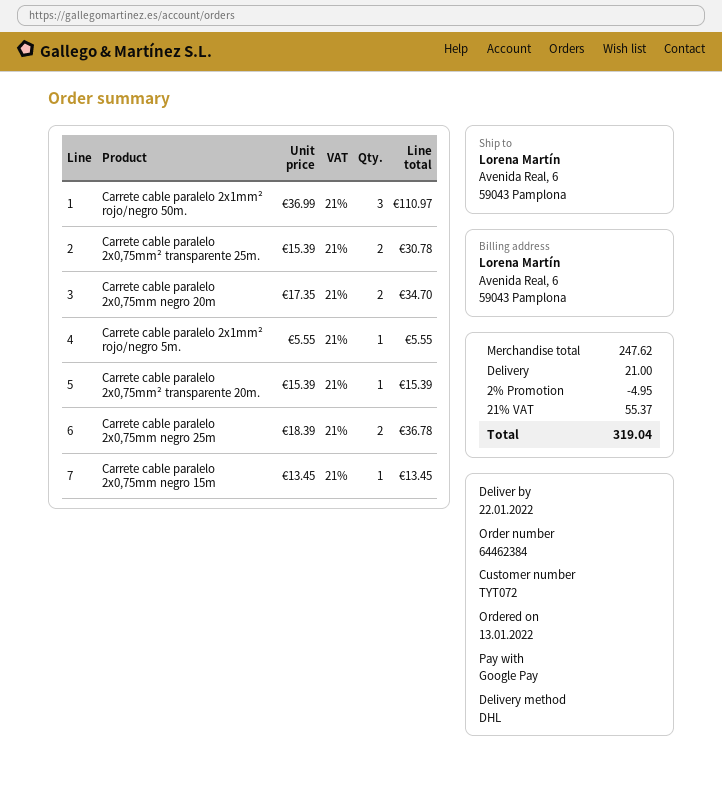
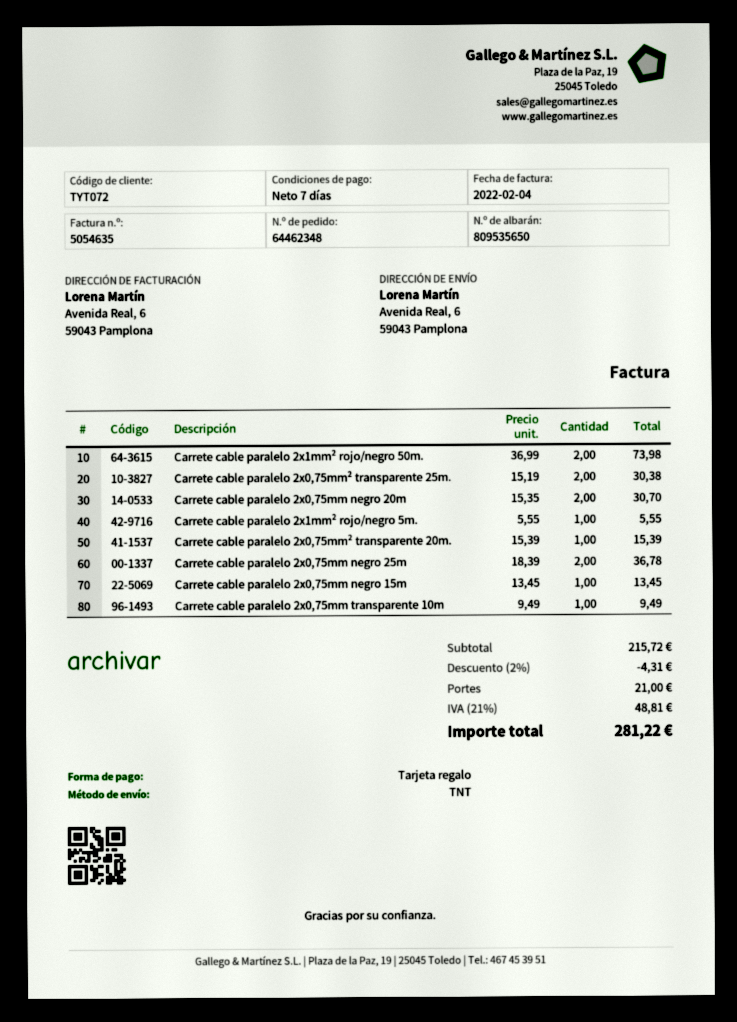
order number: 64462384 -> 64462348
payment method: Google Pay -> gift card
shipping method: DHL -> TNT
Carrete cable paralelo 2x1mm² rojo/negro 50m.: 3 x 36.99 = 110.97 -> 2 x 36.99 = 73.98
Carrete cable paralelo 2x0,75mm² transparente 25m.: 2 x 15.39 = 30.78 -> 2 x 15.19 = 30.38
Carrete cable paralelo 2x0,75mm negro 20m: 2 x 17.35 = 34.70 -> 2 x 15.35 = 30.70
Carrete cable paralelo 2x0,75mm transparente 10m: none -> 1 x 9.49 = 9.49
subtotal: 247.62 -> 215.72
discount: 2% = 4.95 -> 2% = 4.31
tax: 21% = 55.37 -> 21% = 48.81
total: 319.04 -> 281.22

